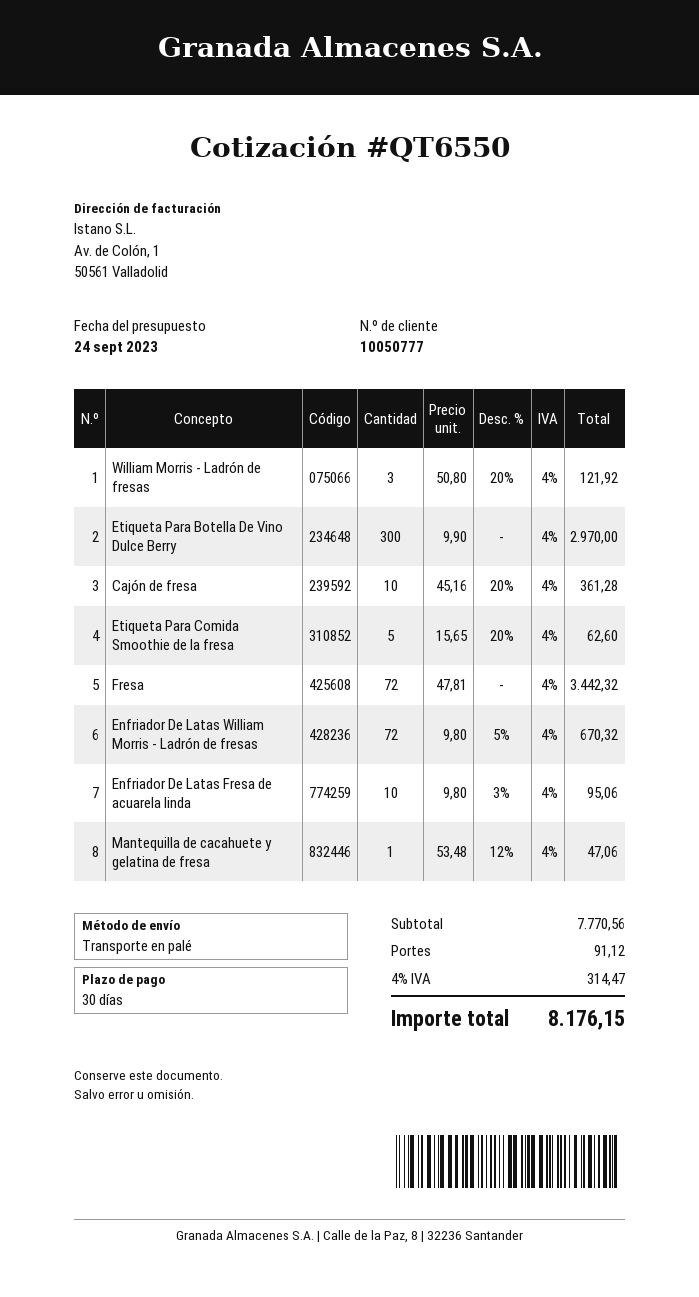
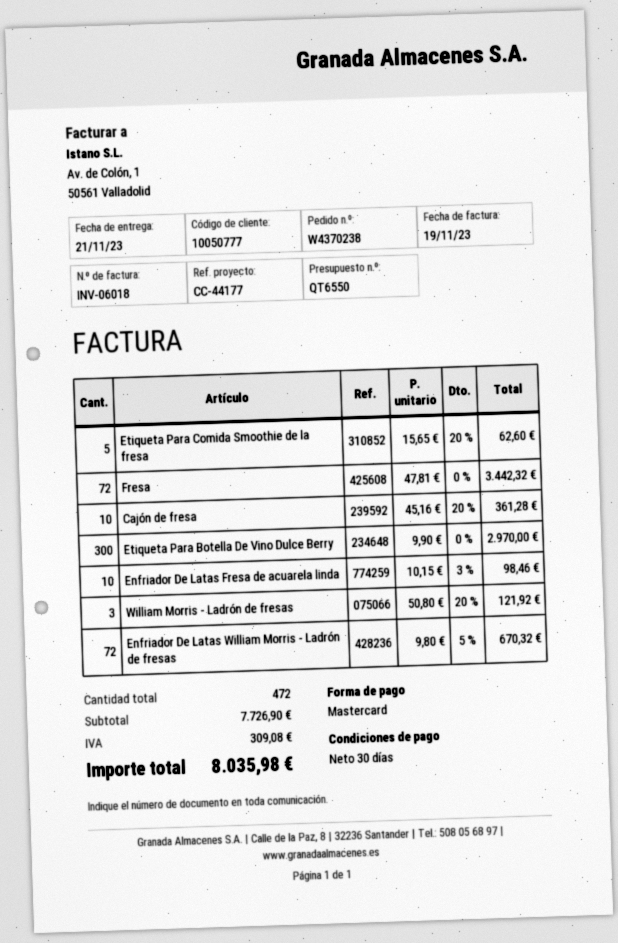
Enfriador De Latas Fresa de acuarela linda: 10 x 9.80 - 3% = 95.06 -> 10 x 10.15 - 3% = 98.46
Mantequilla de cacahuete y gelatina de fresa: 1 x 53.48 - 12% = 47.06 -> none
subtotal: 7770.56 -> 7726.90
shipping: 91.12 -> none
tax: 314.47 -> 309.08
total: 8176.15 -> 8035.98

